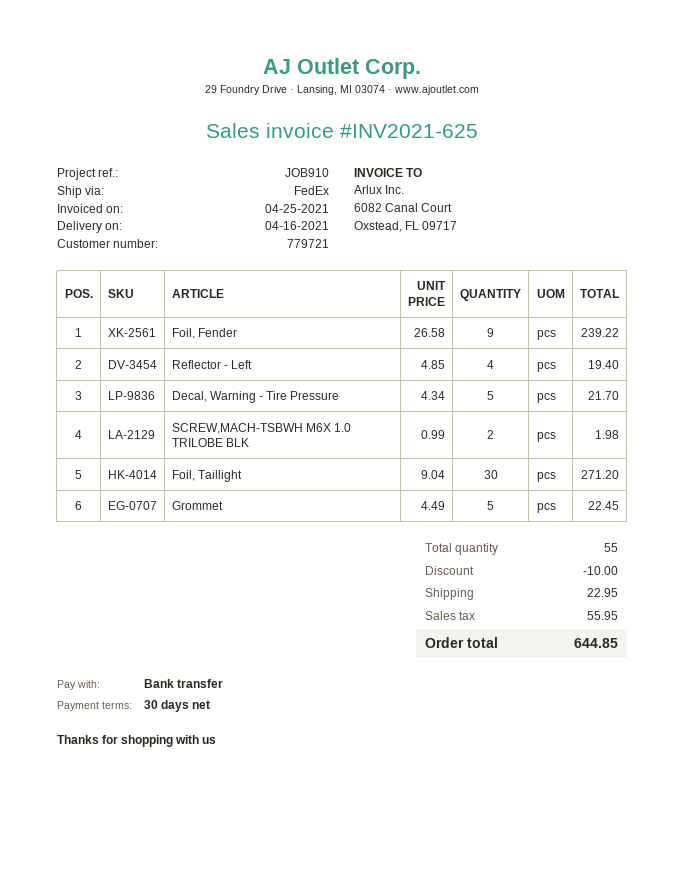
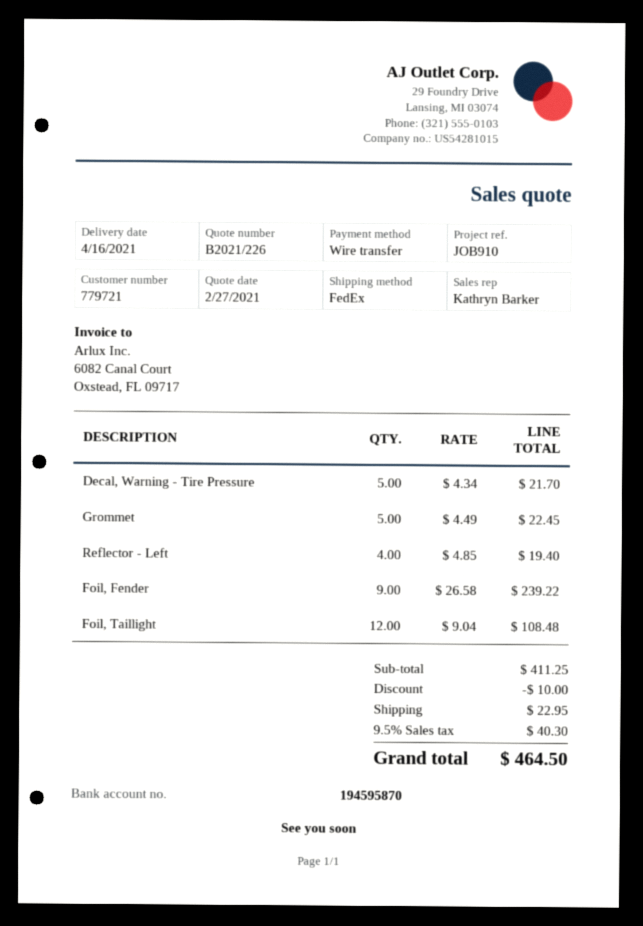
SCREW,MACH-TSBWH M6X 1.0 TRILOBE BLK: 2 x 0.99 = 1.98 -> none
Foil, Taillight: 30 x 9.04 = 271.20 -> 12 x 9.04 = 108.48
tax: 55.95 -> 40.30
total: 644.85 -> 464.50

